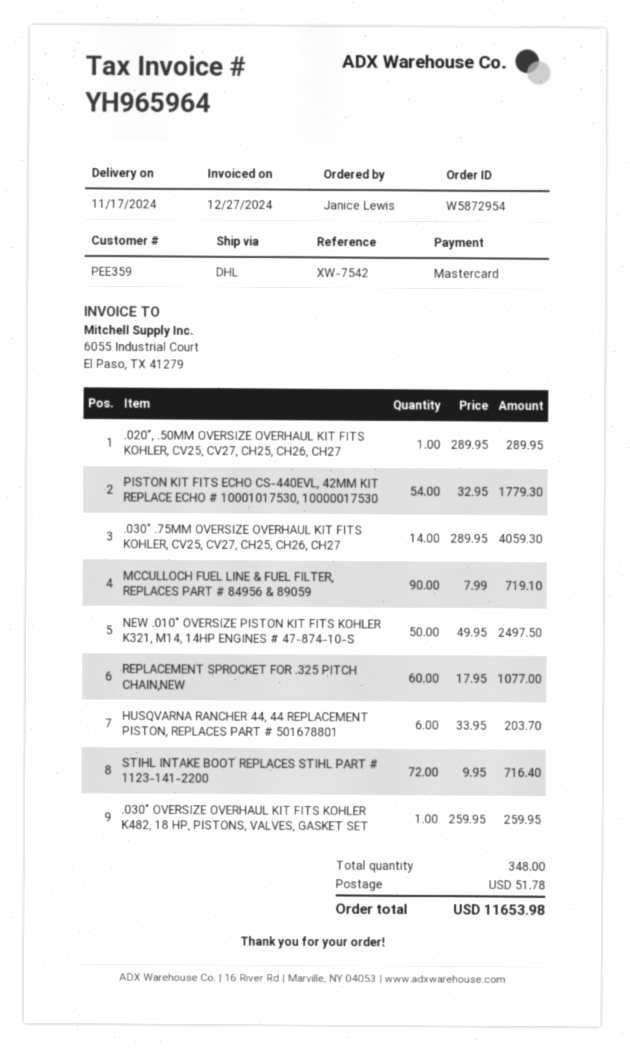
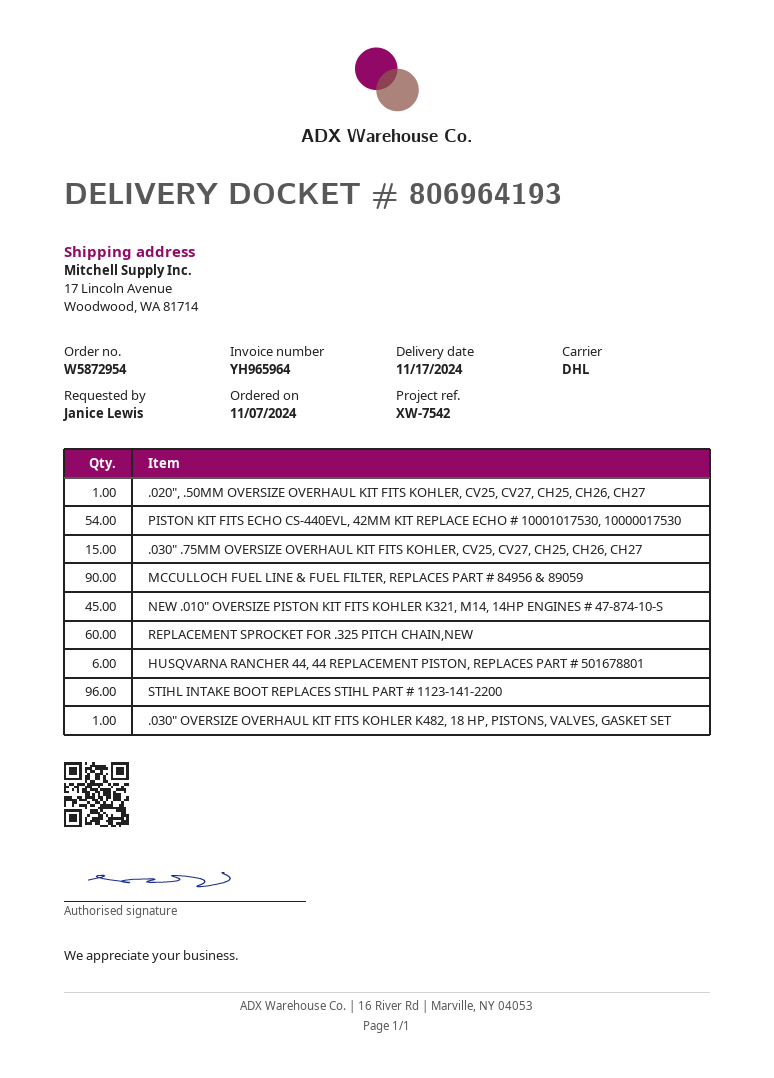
.030" .75MM OVERSIZE OVERHAUL KIT FITS KOHLER, CV25, CV27, CH25, CH26, CH27: 14 -> 15
NEW .010" OVERSIZE PISTON KIT FITS KOHLER K321, M14, 14HP ENGINES # 47-874-10-S: 50 -> 45
STIHL INTAKE BOOT REPLACES STIHL PART # 1123-141-2200: 72 -> 96

